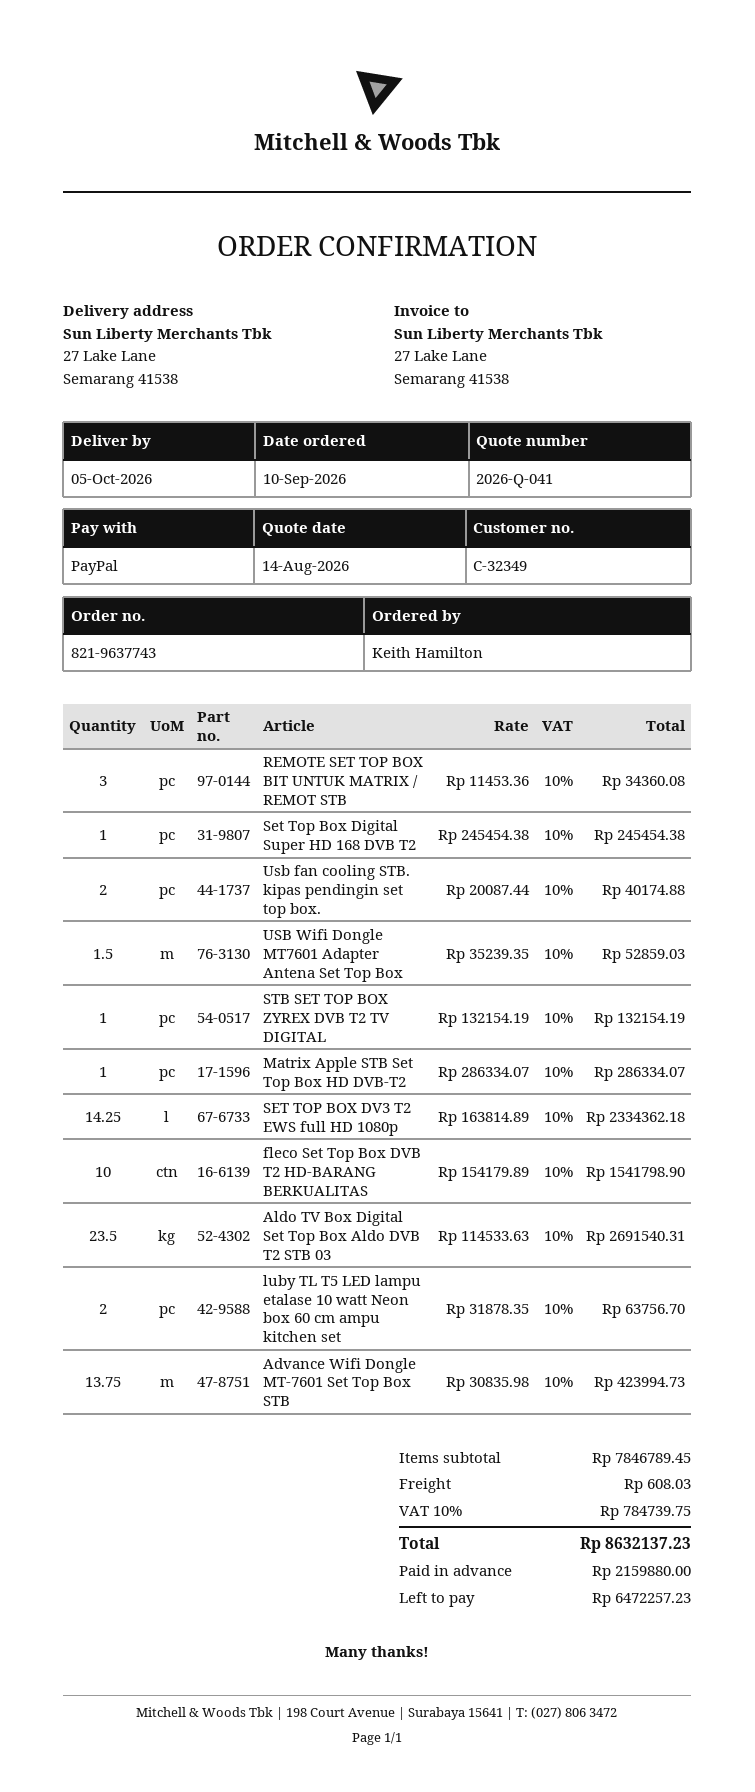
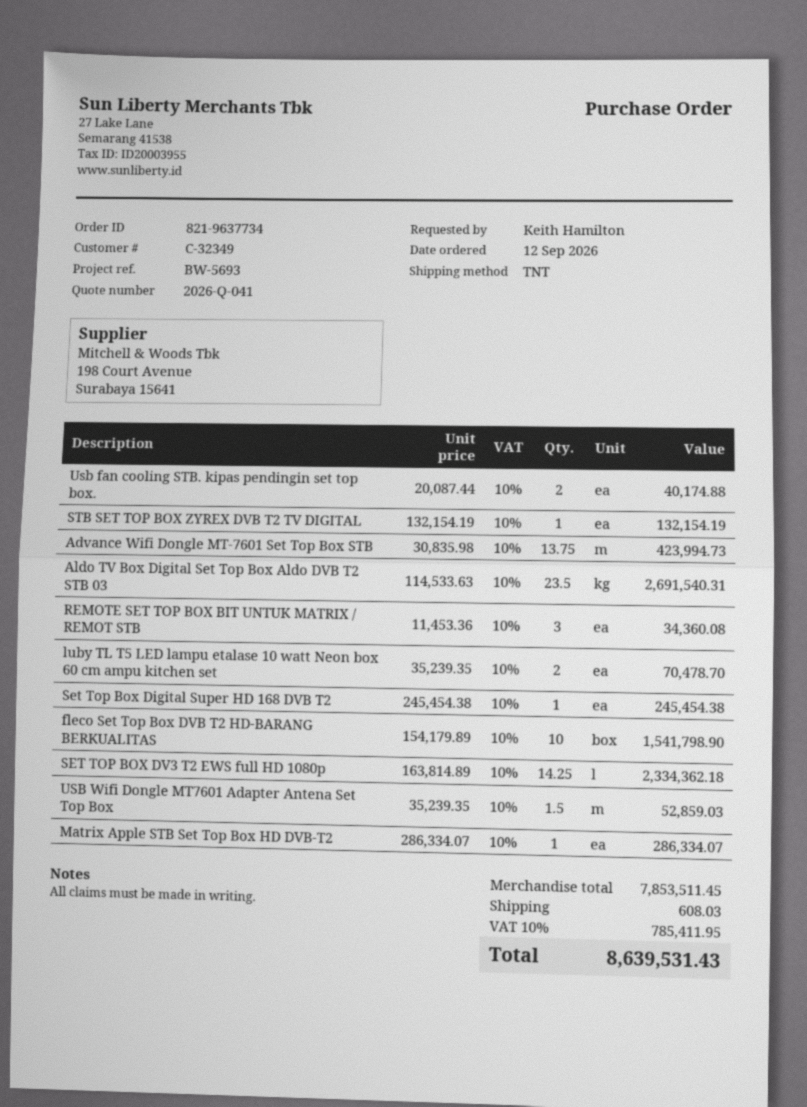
order number: 821-9637743 -> 821-9637734
order date: 2026-09-10 -> 2026-09-12
luby TL T5 LED lampu etalase 10 watt Neon box 60 cm ampu kitchen set: 2 x 31878.35 = 63756.70 -> 2 x 35239.35 = 70478.70
subtotal: 7846789.45 -> 7853511.45
tax: 10% = 784739.75 -> 10% = 785411.95
total: 8632137.23 -> 8639531.43

